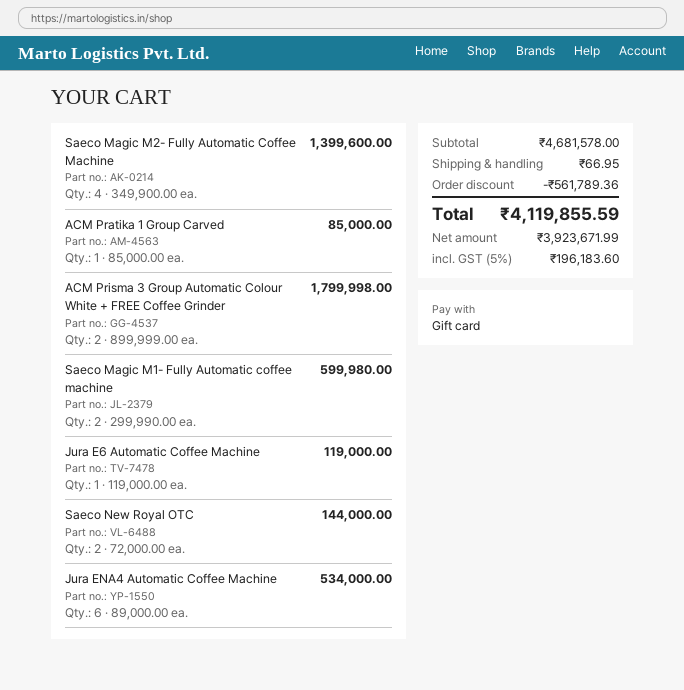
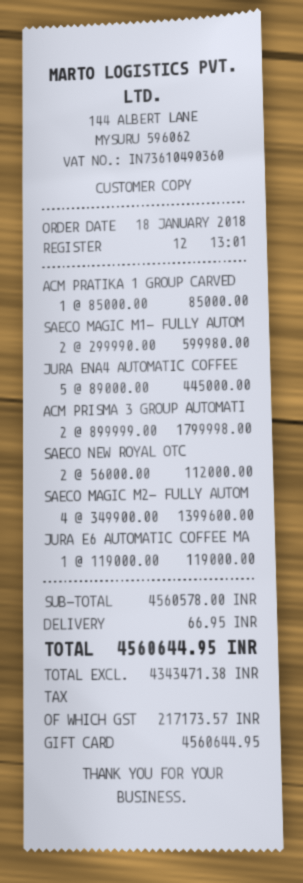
Saeco New Royal OTC: 2 x 72000.00 = 144000.00 -> 2 x 56000.00 = 112000.00
Jura ENA4 Automatic Coffee Machine: 6 x 89000.00 = 534000.00 -> 5 x 89000.00 = 445000.00
subtotal: 4681578.00 -> 4560578.00
discount: 561789.36 -> none
net: 3923671.99 -> 4343471.38
tax: 196183.60 -> 217173.57
total: 4119855.59 -> 4560644.95

